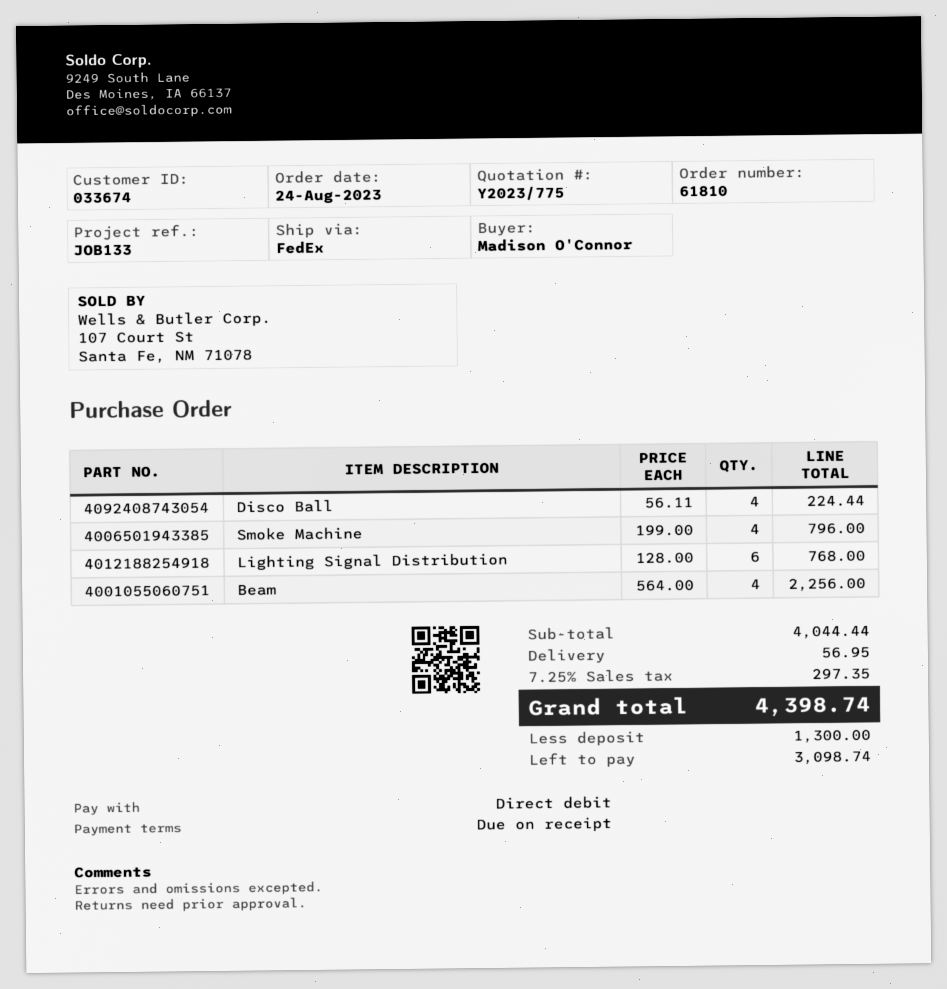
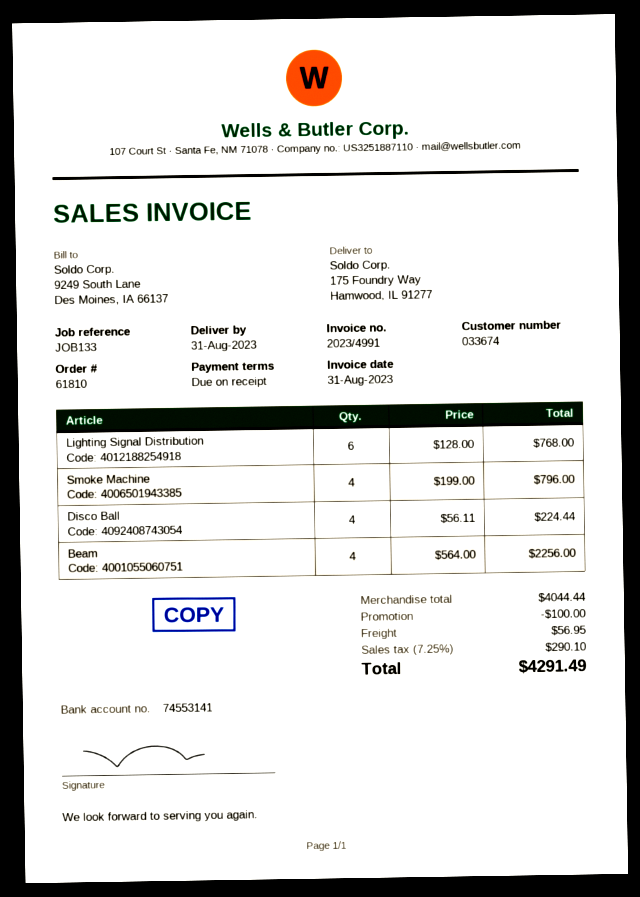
discount: none -> 100.00
tax: 7.25% = 297.35 -> 7.25% = 290.10
total: 4398.74 -> 4291.49

